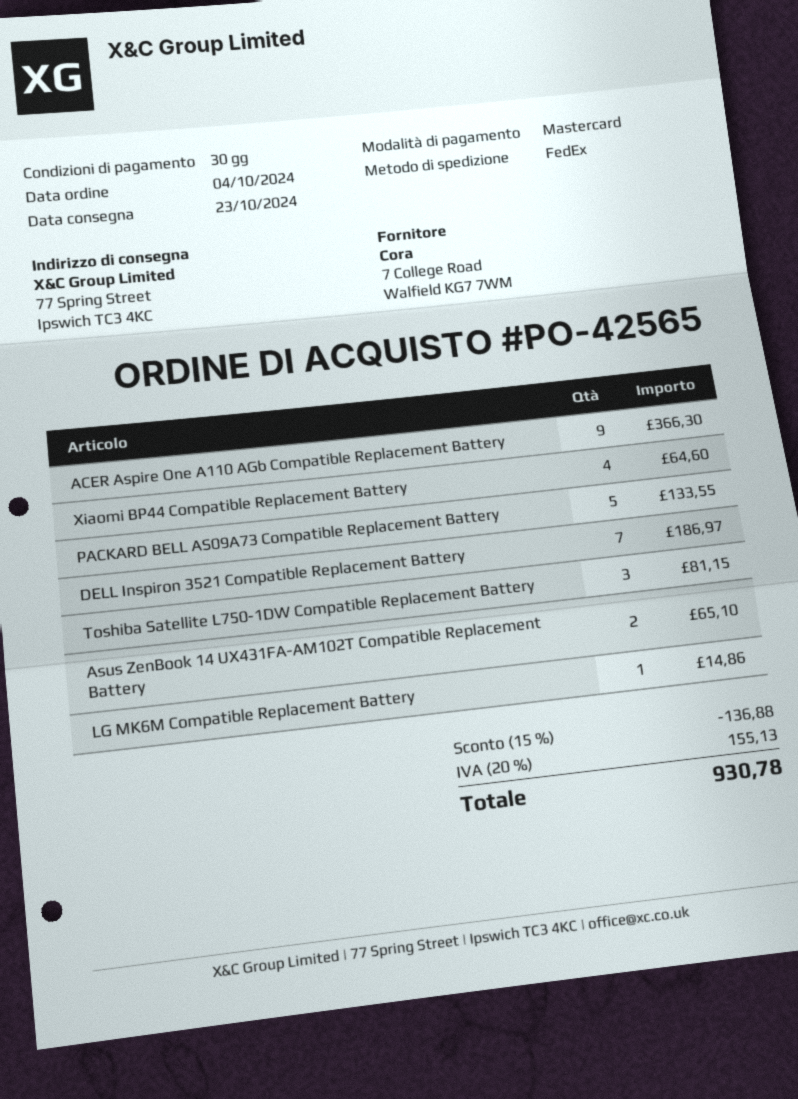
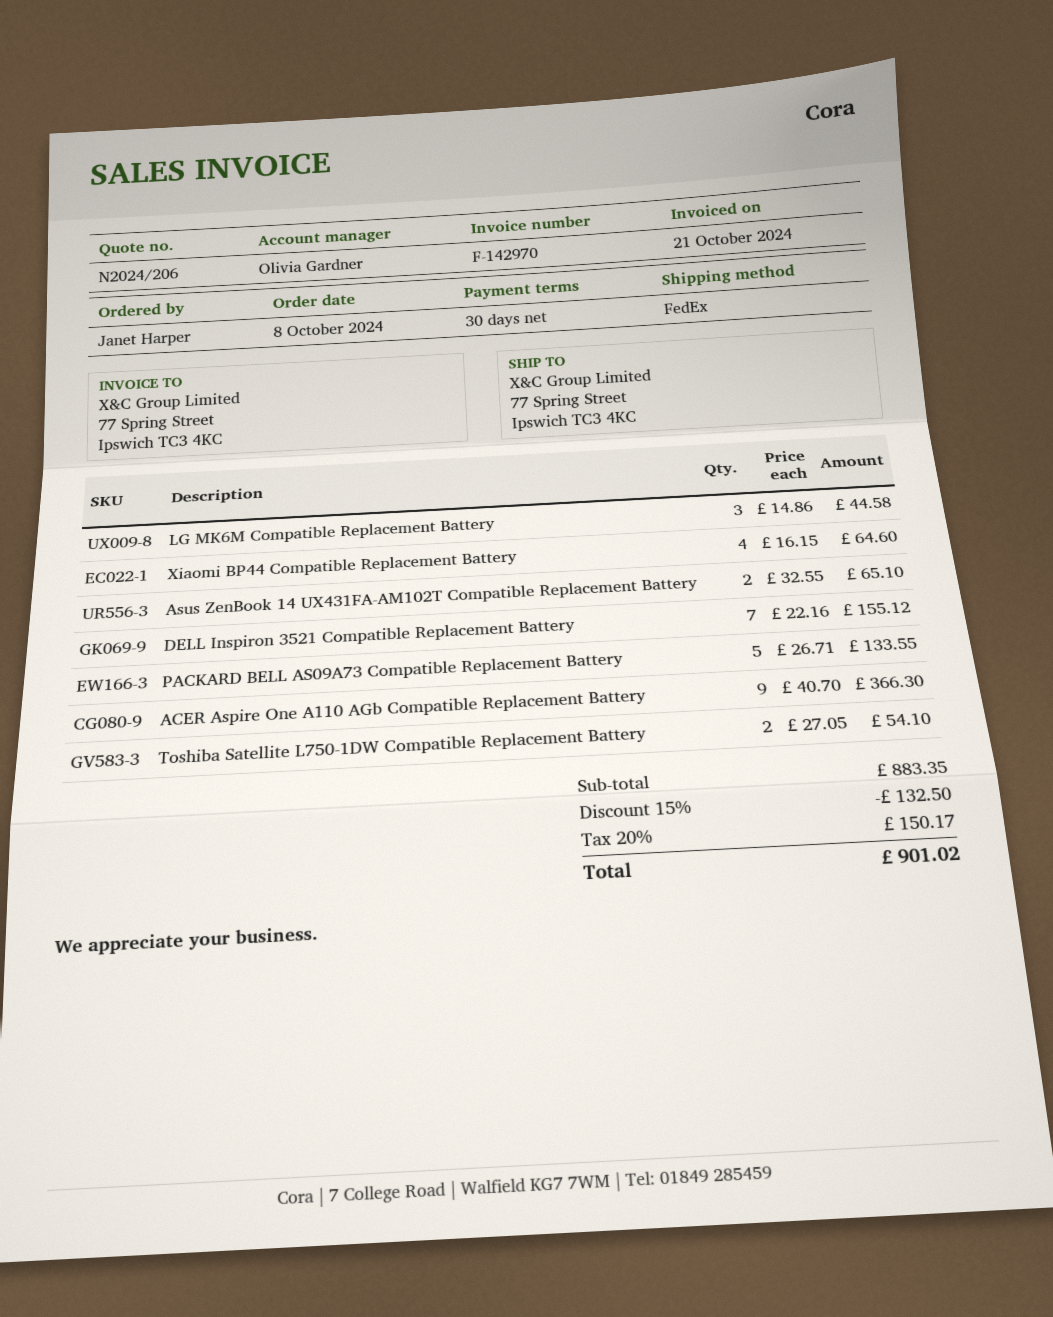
order date: 2024-10-04 -> 2024-10-08
DELL Inspiron 3521 Compatible Replacement Battery: 7 for 186.97 -> 7 for 155.12
Toshiba Satellite L750-1DW Compatible Replacement Battery: 3 for 81.15 -> 2 for 54.10
LG MK6M Compatible Replacement Battery: 1 for 14.86 -> 3 for 44.58
discount: 15% = 136.88 -> 15% = 132.50
tax: 20% = 155.13 -> 20% = 150.17
total: 930.78 -> 901.02

